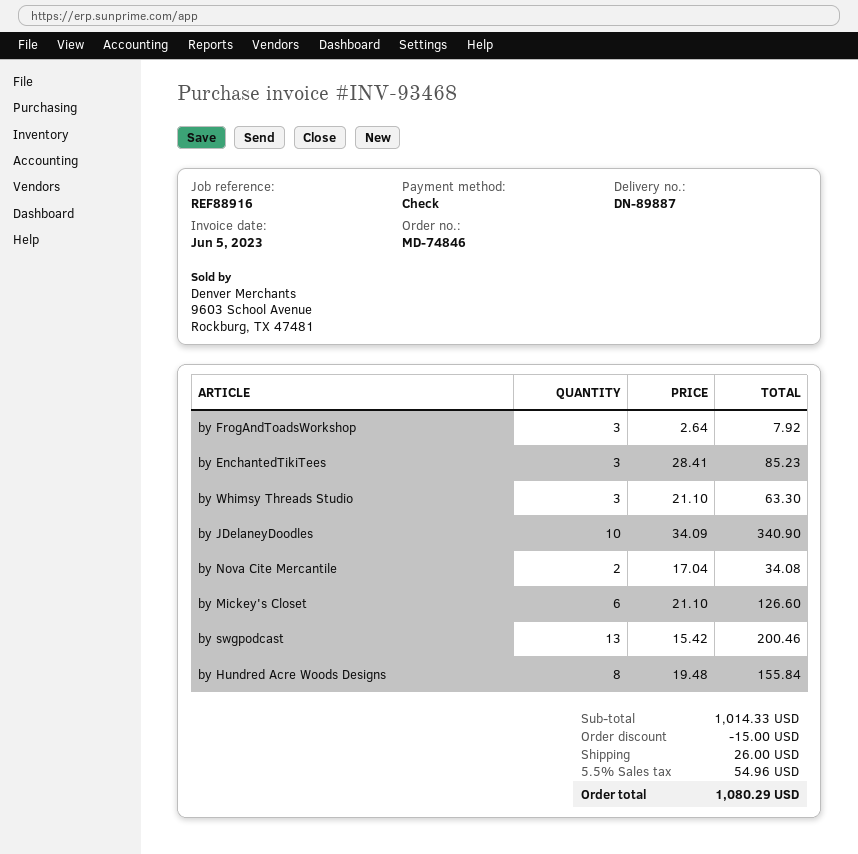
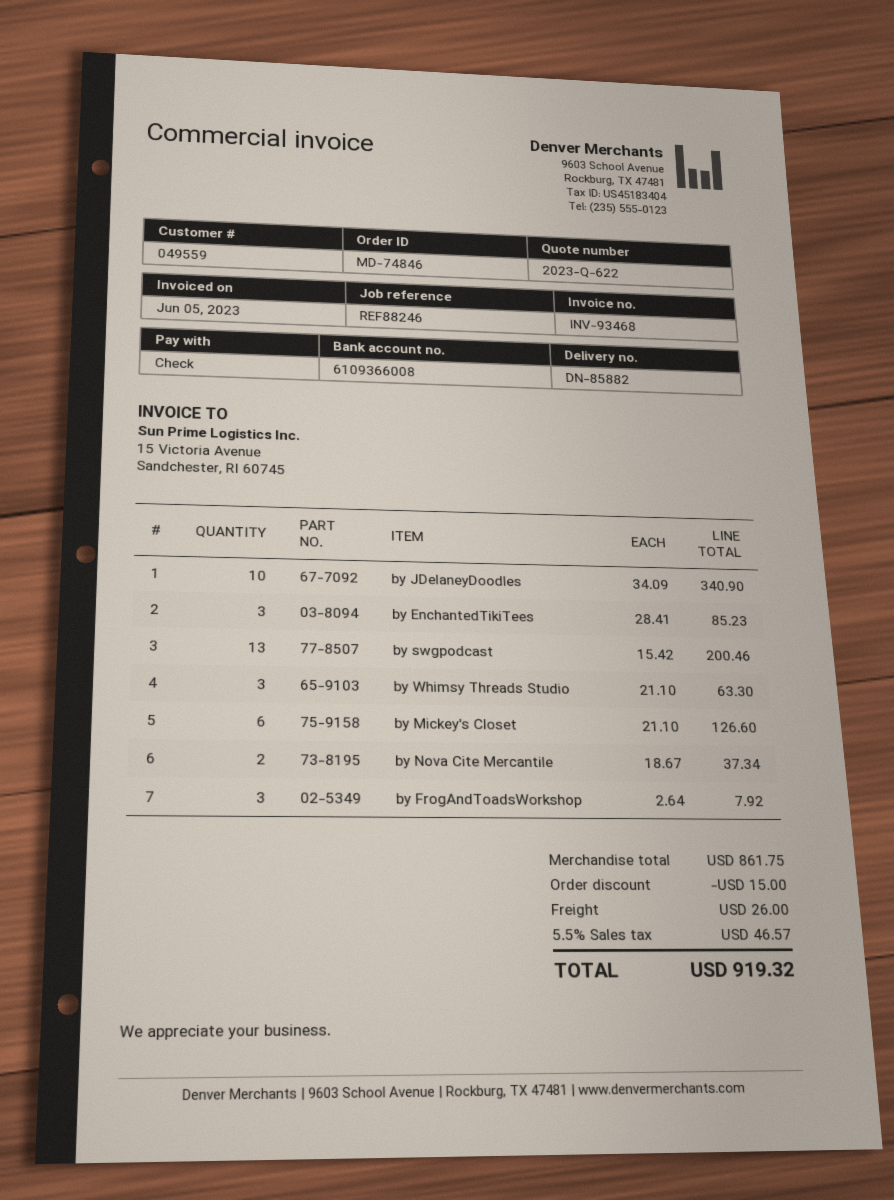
delivery note number: DN-89887 -> DN-85882
reference: REF88916 -> REF88246
by Nova Cite Mercantile: 2 x 17.04 = 34.08 -> 2 x 18.67 = 37.34
by Hundred Acre Woods Designs: 8 x 19.48 = 155.84 -> none
subtotal: 1014.33 -> 861.75
tax: 5.5% = 54.96 -> 5.5% = 46.57
total: 1080.29 -> 919.32

